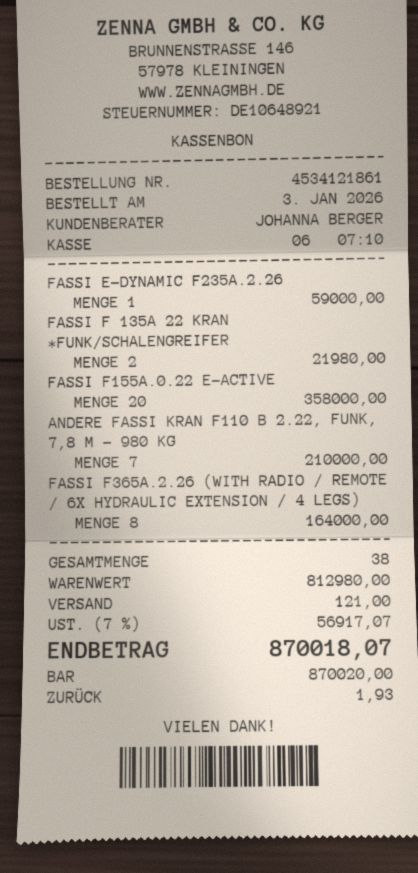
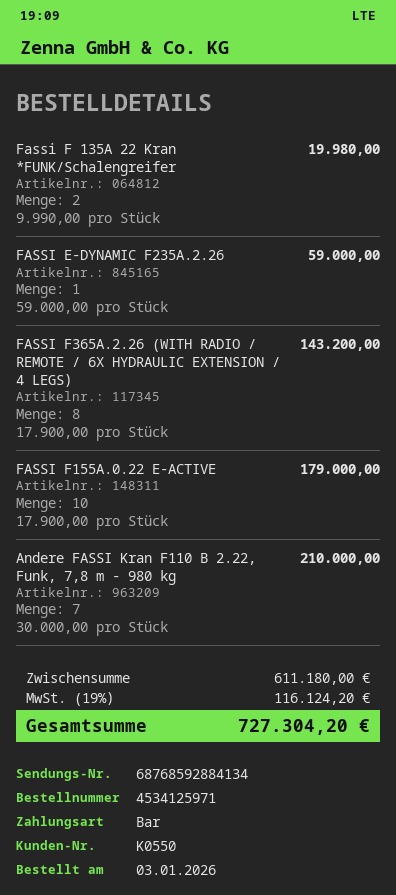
order number: 4534121861 -> 4534125971
FASSI F 135A 22 KRAN *FUNK/SCHALENGREIFER: 2 for 21980.00 -> 2 for 19980.00
FASSI F155A.0.22 E-ACTIVE: 20 for 358000.00 -> 10 for 179000.00
FASSI F365A.2.26 (WITH RADIO / REMOTE / 6X HYDRAULIC EXTENSION / 4 LEGS): 8 for 164000.00 -> 8 for 143200.00
subtotal: 812980.00 -> 611180.00
shipping: 121.00 -> none
tax: 7% = 56917.07 -> 19% = 116124.20
total: 870018.07 -> 727304.20

